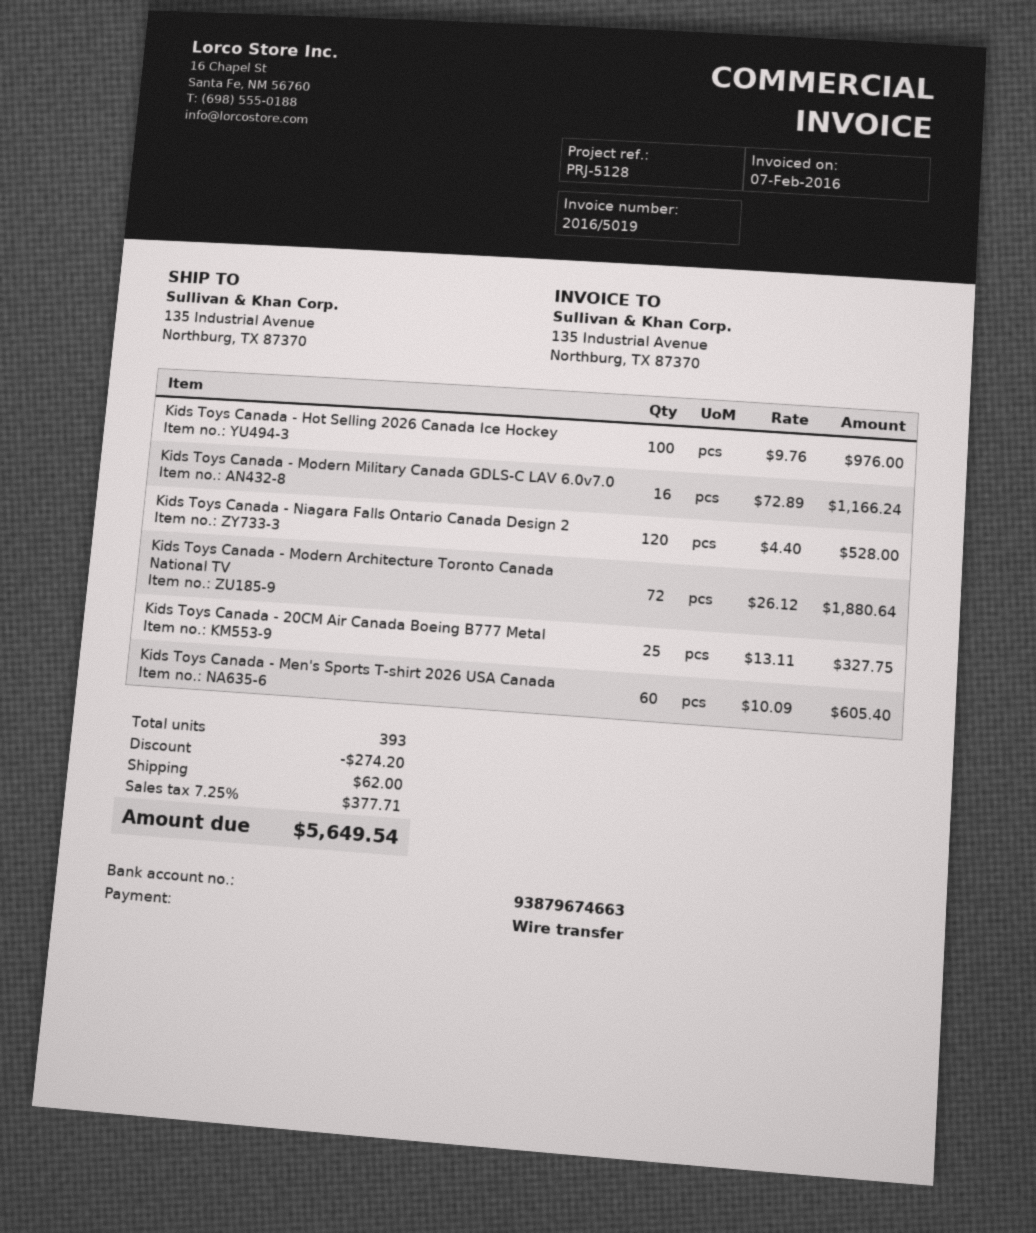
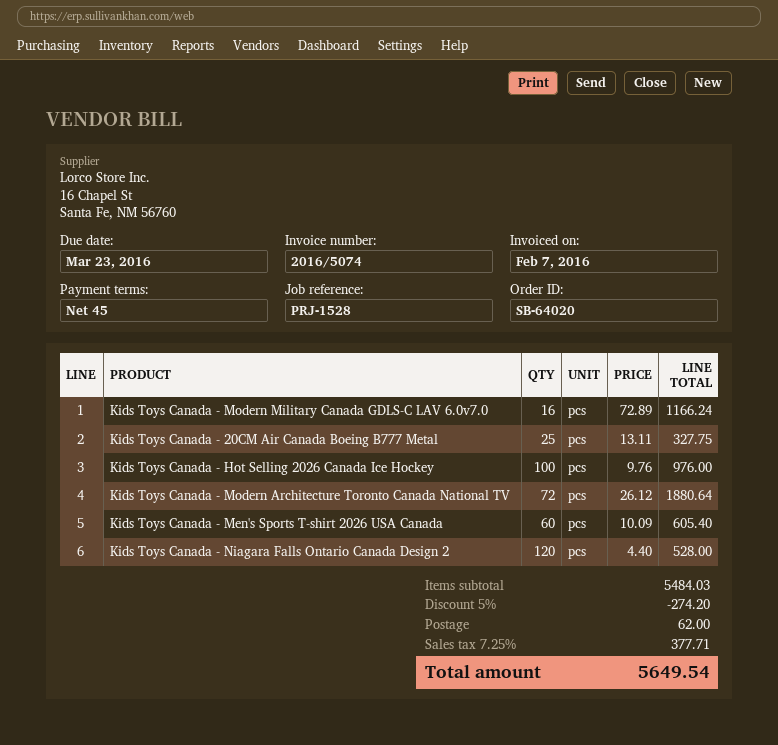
invoice number: 2016/5019 -> 2016/5074
reference: PRJ-5128 -> PRJ-1528

